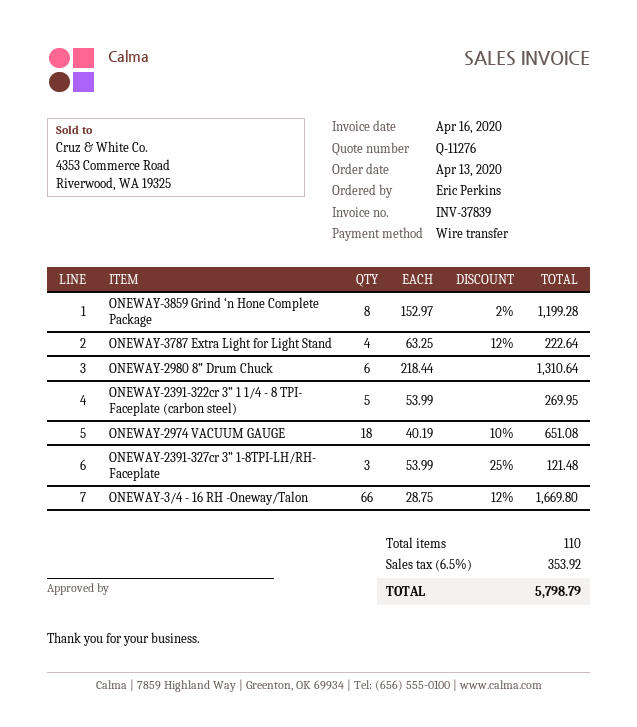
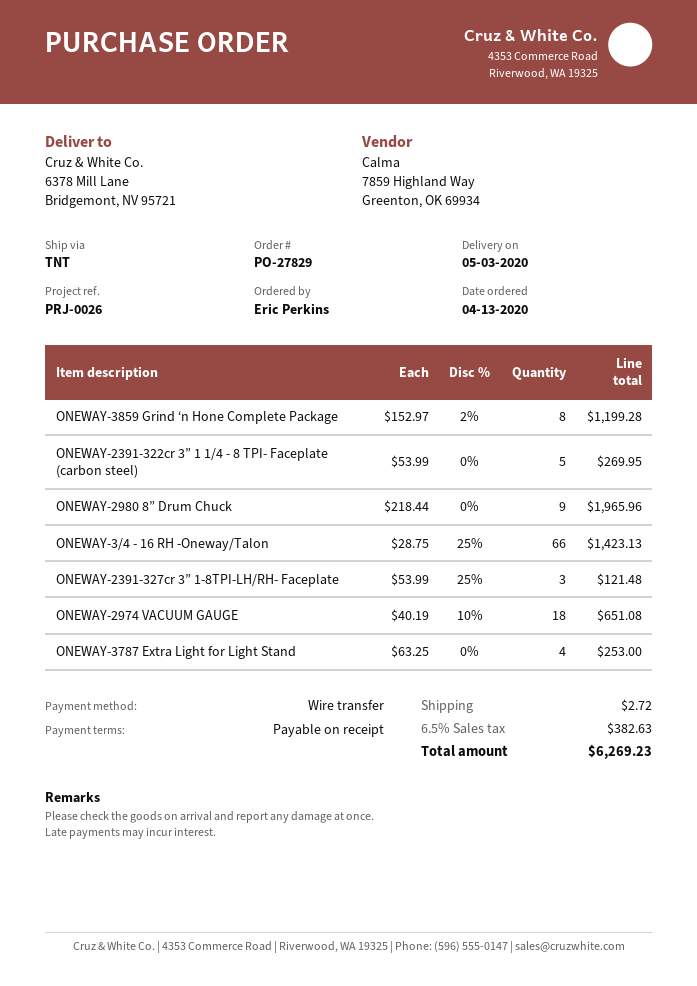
ONEWAY-3787 Extra Light for Light Stand: 4 x 63.25 - 12% = 222.64 -> 4 x 63.25 = 253.00
ONEWAY-2980 8” Drum Chuck: 6 x 218.44 = 1310.64 -> 9 x 218.44 = 1965.96
ONEWAY-3/4 - 16 RH -Oneway/Talon: 66 x 28.75 - 12% = 1669.80 -> 66 x 28.75 - 25% = 1423.13
shipping: none -> 2.72
tax: 6.5% = 353.92 -> 6.5% = 382.63
total: 5798.79 -> 6269.23

